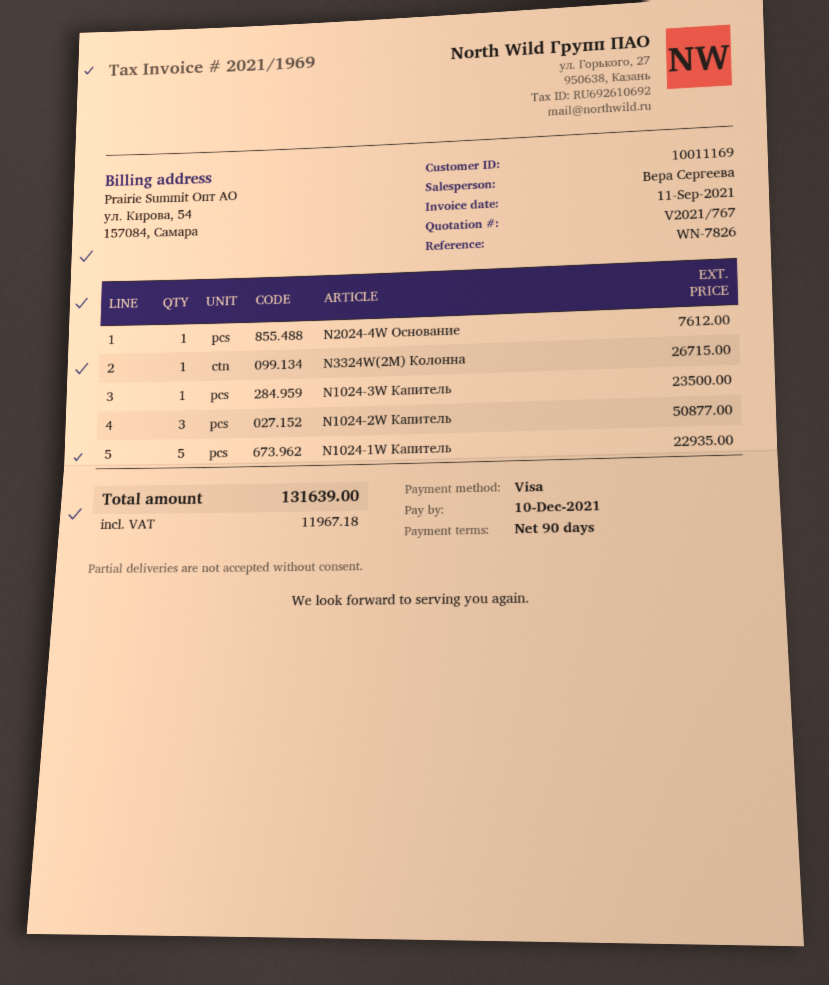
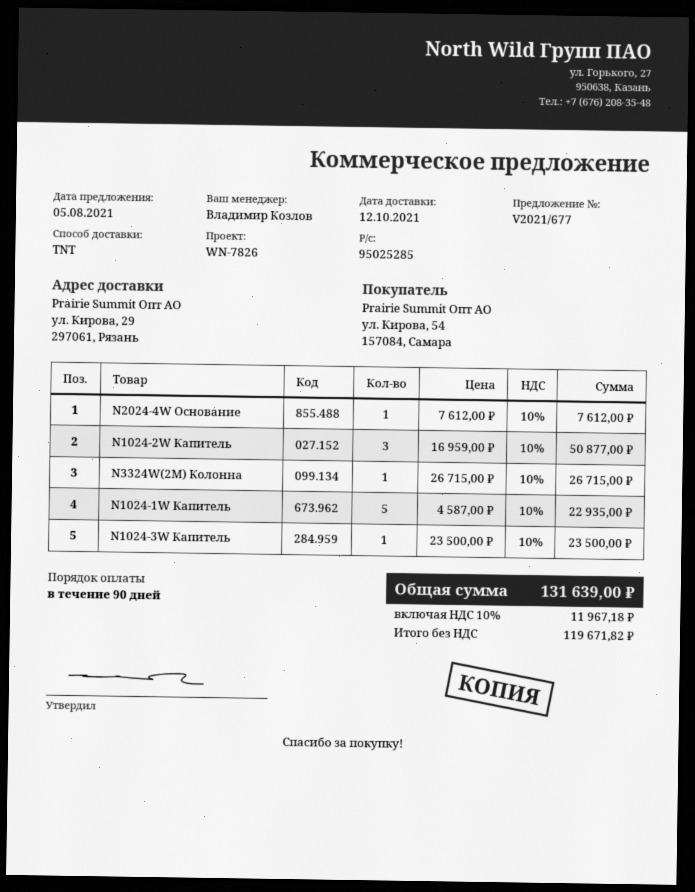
quote number: V2021/767 -> V2021/677
sales rep: Вера Сергеева -> Владимир Козлов

